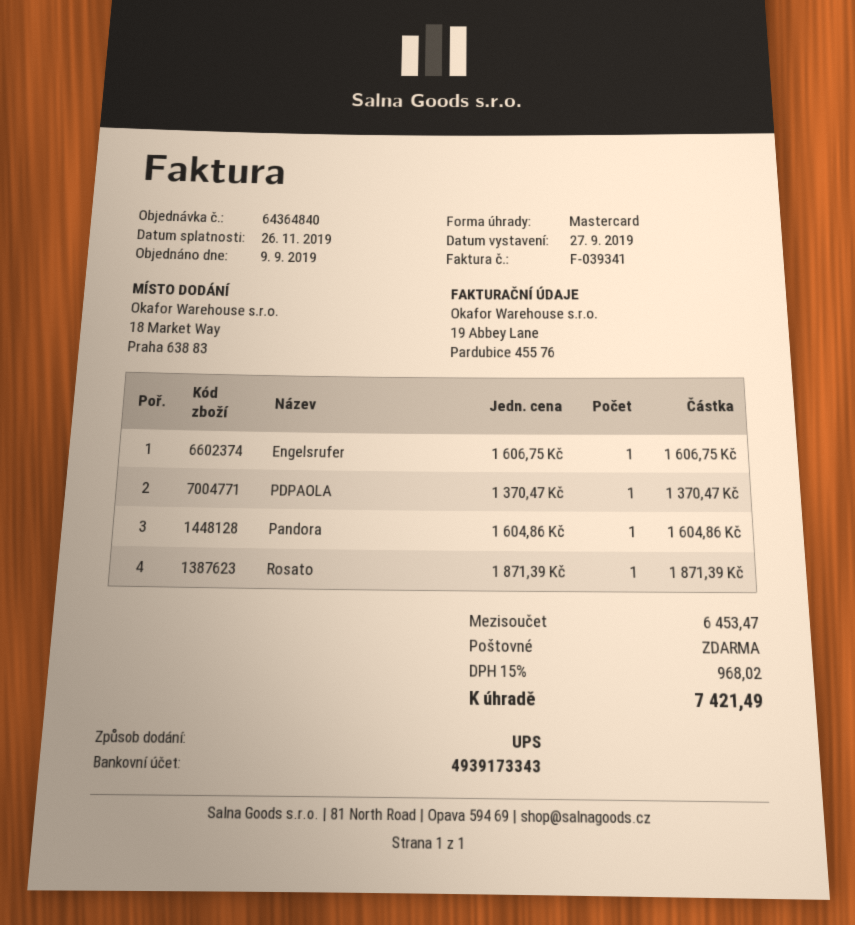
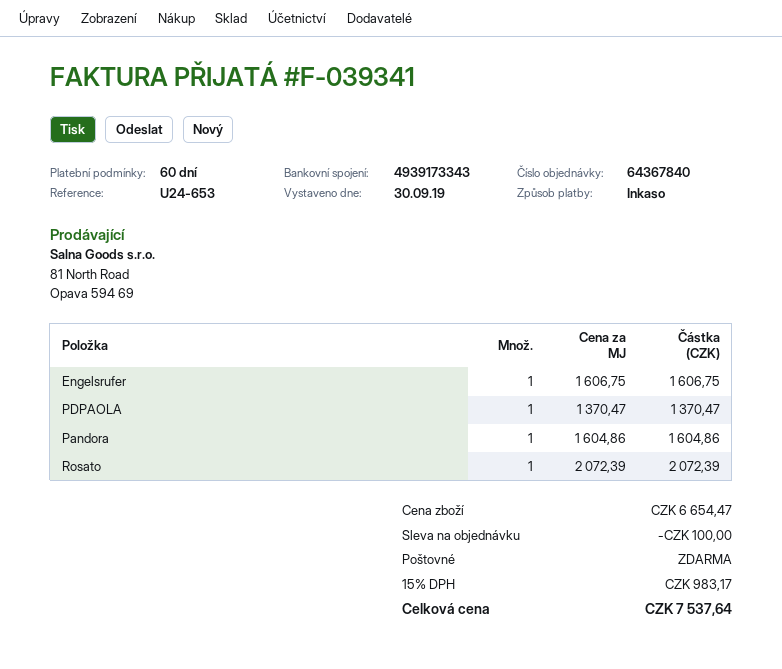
order number: 64364840 -> 64367840
invoice date: 2019-09-27 -> 2019-09-30
payment method: Mastercard -> direct debit
Rosato: 1 x 1871.39 = 1871.39 -> 1 x 2072.39 = 2072.39
subtotal: 6453.47 -> 6654.47
discount: none -> 100.00
tax: 15% = 968.02 -> 15% = 983.17
total: 7421.49 -> 7537.64

